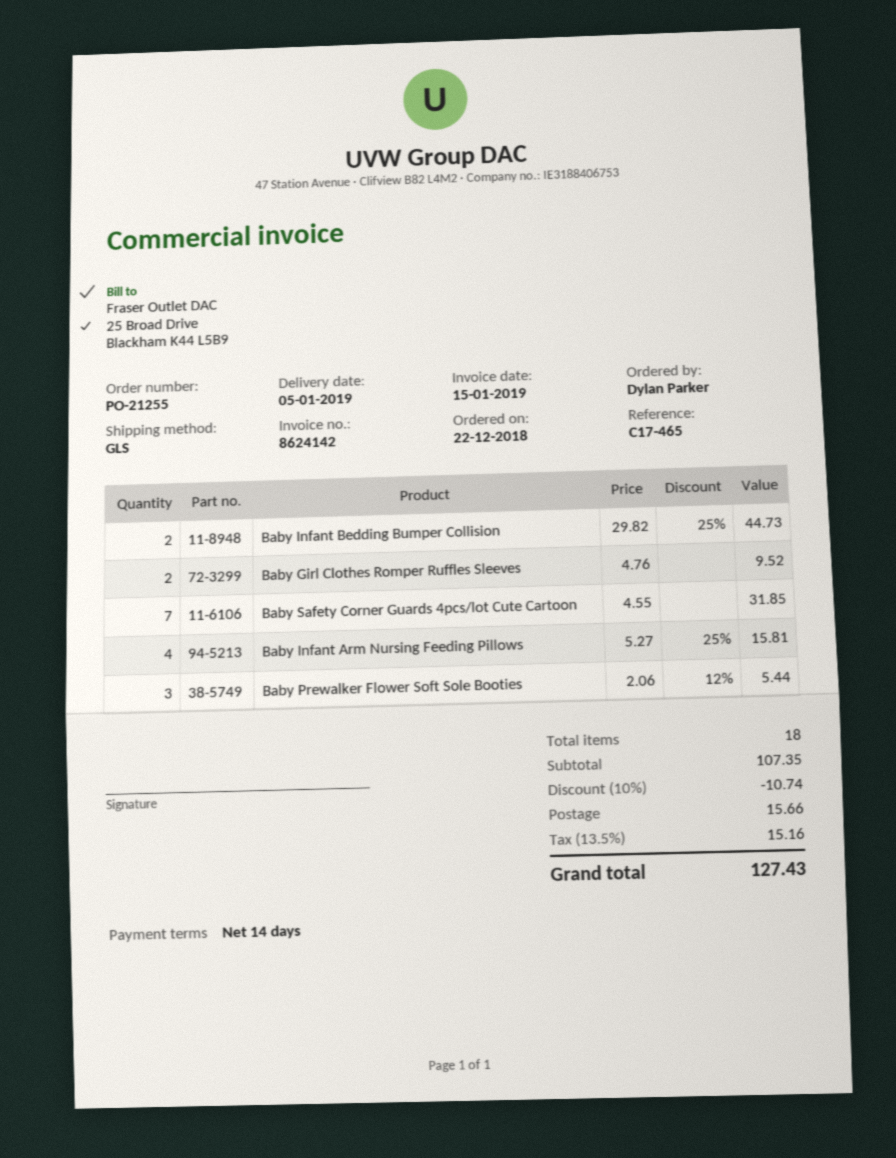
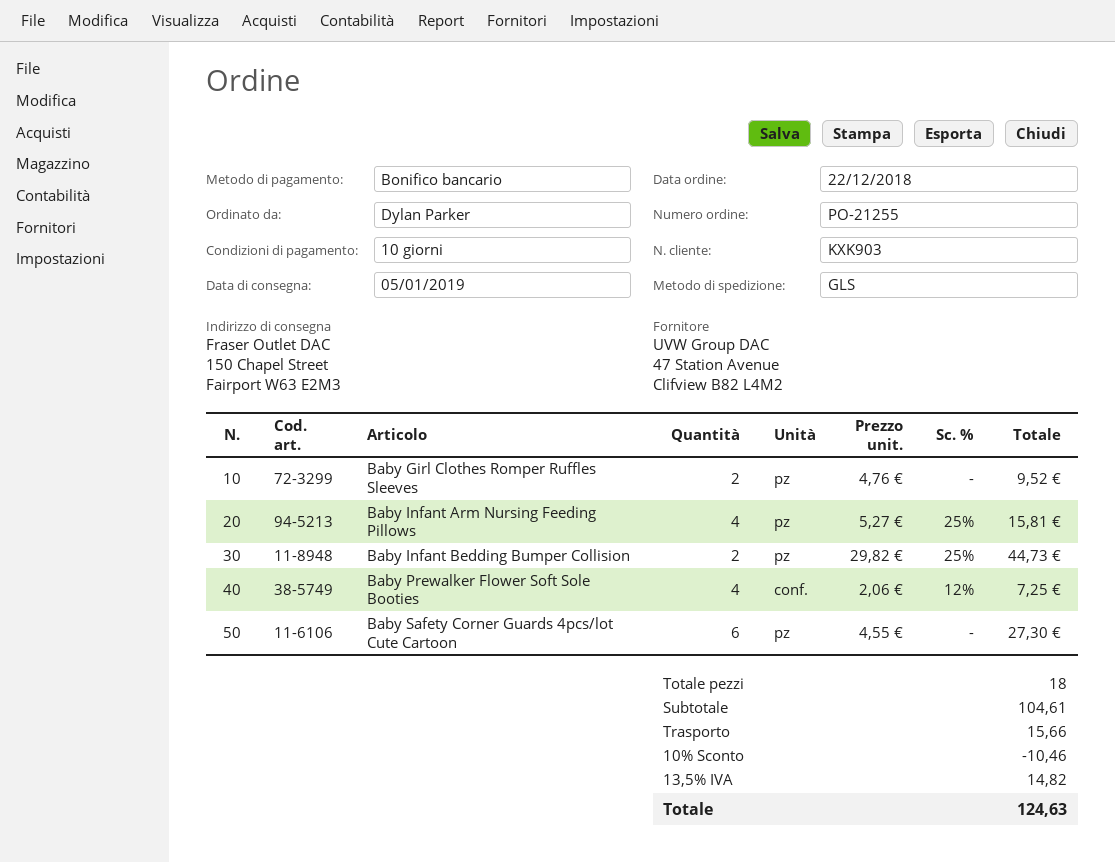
payment terms: 14 days -> 10 days
Baby Safety Corner Guards 4pcs/lot Cute Cartoon: 7 x 4.55 = 31.85 -> 6 x 4.55 = 27.30
Baby Prewalker Flower Soft Sole Booties: 3 x 2.06 - 12% = 5.44 -> 4 x 2.06 - 12% = 7.25
subtotal: 107.35 -> 104.61
discount: 10% = 10.74 -> 10% = 10.46
tax: 13.5% = 15.16 -> 13.5% = 14.82
total: 127.43 -> 124.63

